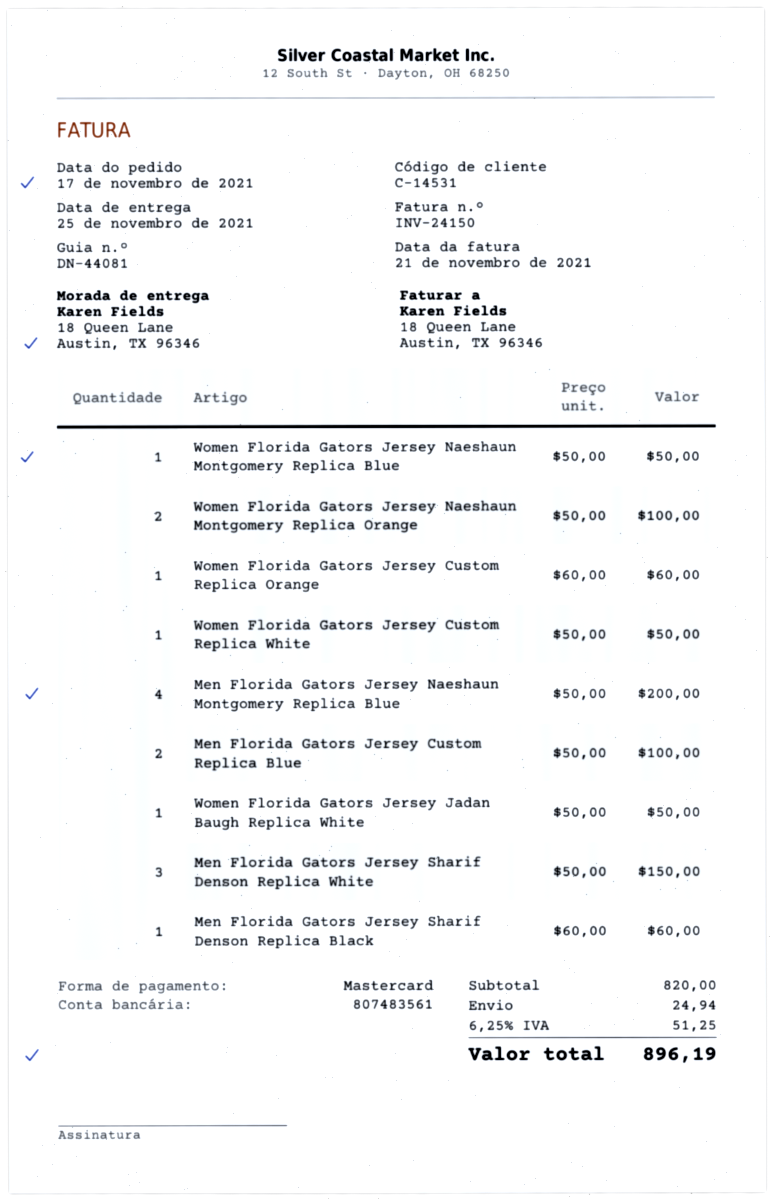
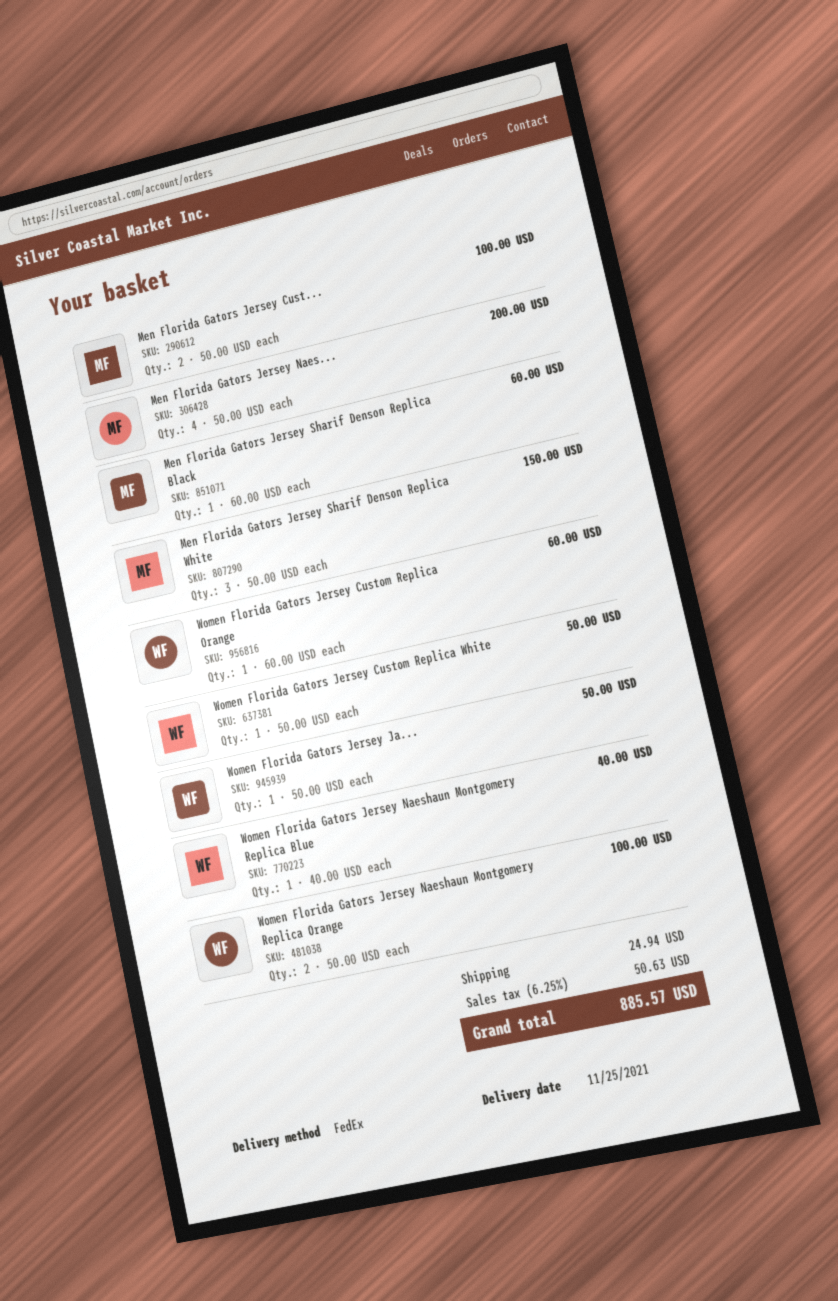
Women Florida Gators Jersey Naeshaun Montgomery Replica Blue: 1 x 50.00 = 50.00 -> 1 x 40.00 = 40.00
tax: 6.25% = 51.25 -> 6.25% = 50.63
total: 896.19 -> 885.57

